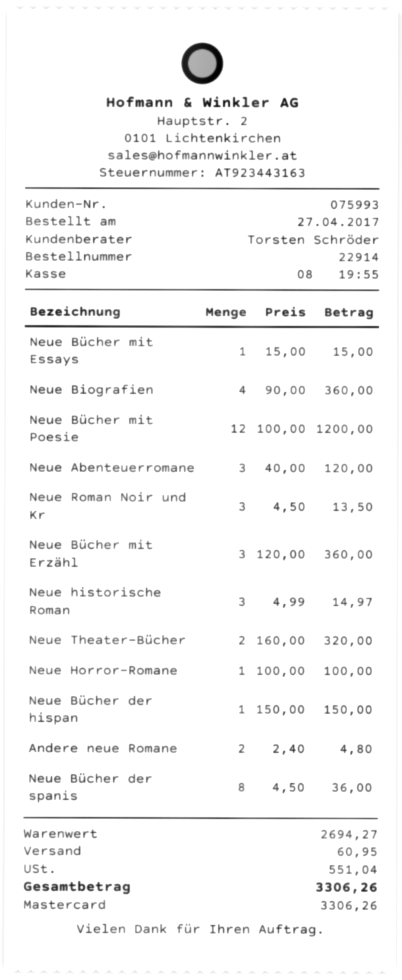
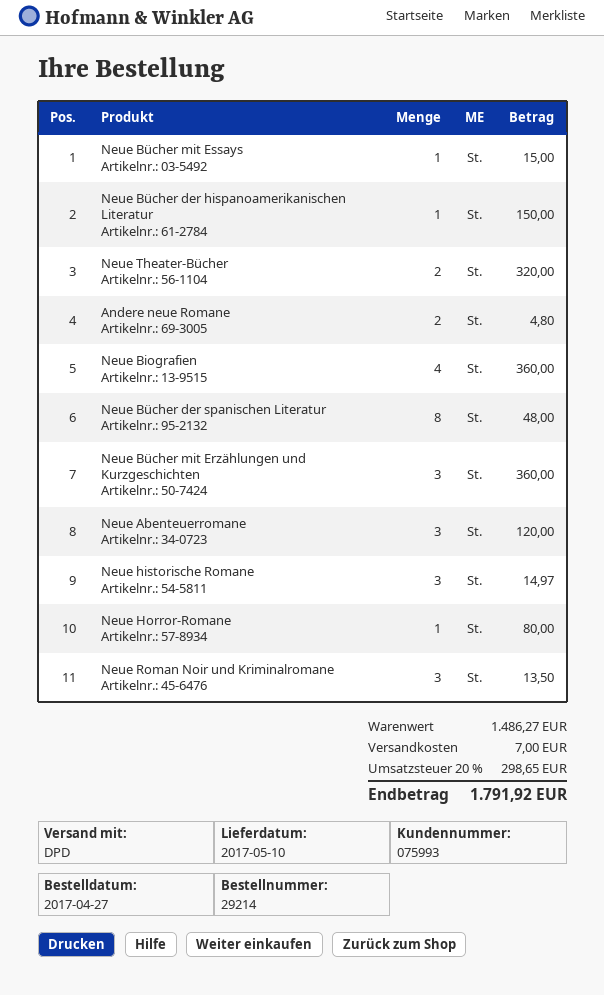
order number: 22914 -> 29214
Neue Bücher mit Poesie: 12 for 1200.00 -> none
Neue Horror-Romane: 1 for 100.00 -> 1 for 80.00
Neue Bücher der spanis: 8 for 36.00 -> 8 for 48.00
subtotal: 2694.27 -> 1486.27
shipping: 60.95 -> 7.00
tax: 551.04 -> 298.65
total: 3306.26 -> 1791.92

